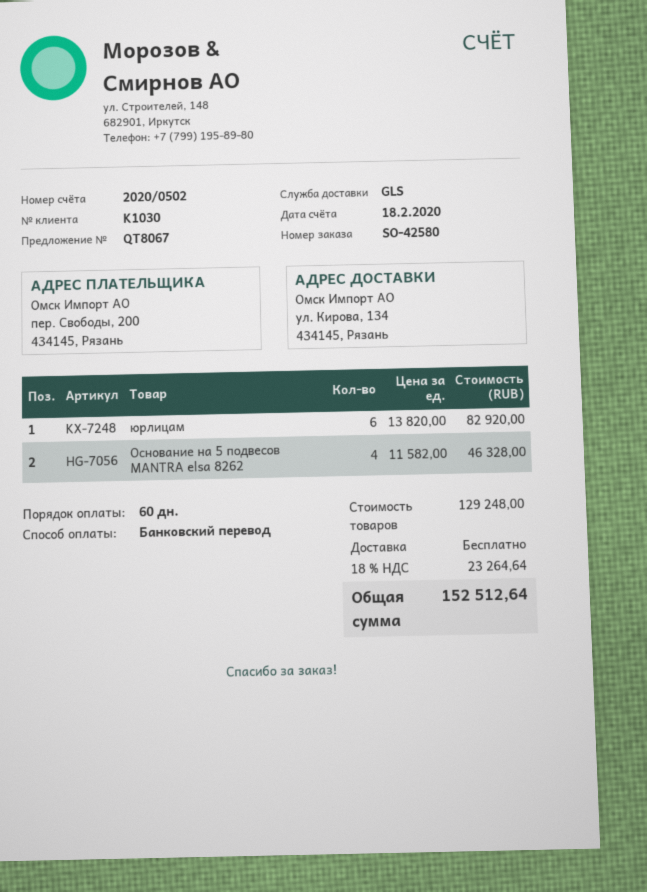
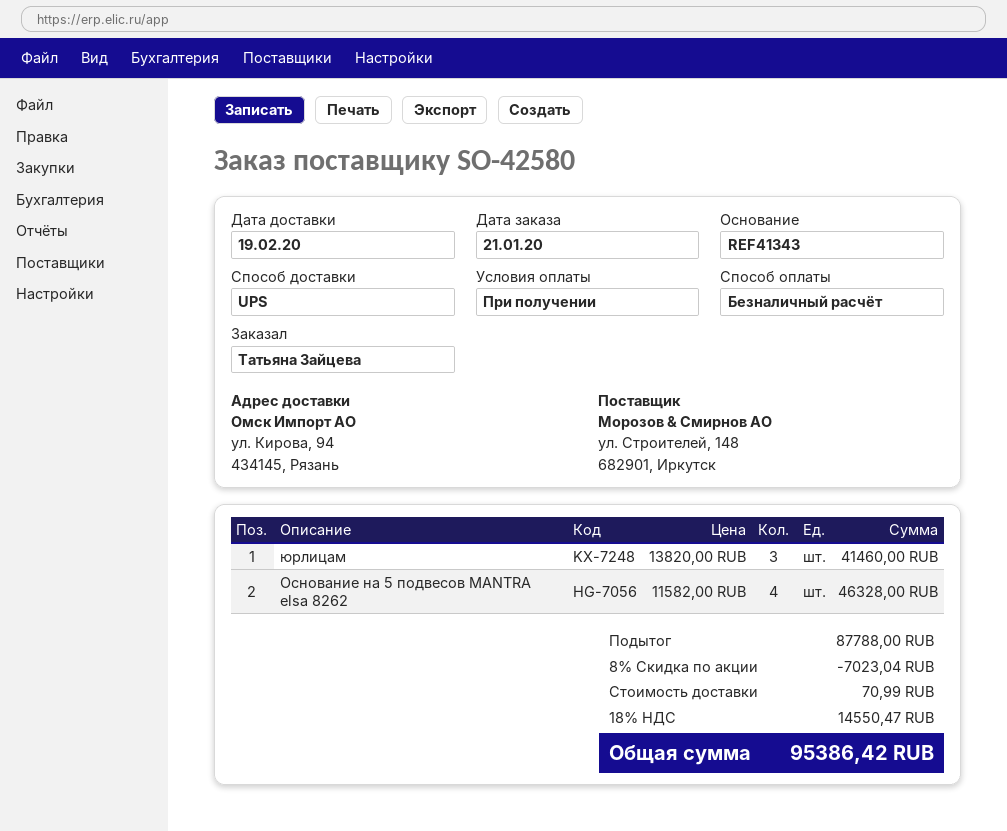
payment terms: 60 days -> on receipt
shipping method: GLS -> UPS
ship to: ул. Кирова, 134, 434145, Рязань -> ул. Кирова, 94, 434145, Рязань
юрлицам: 6 x 13820.00 = 82920.00 -> 3 x 13820.00 = 41460.00
subtotal: 129248.00 -> 87788.00
discount: none -> 8% = 7023.04
shipping: 0.00 -> 70.99
tax: 18% = 23264.64 -> 18% = 14550.47
total: 152512.64 -> 95386.42

